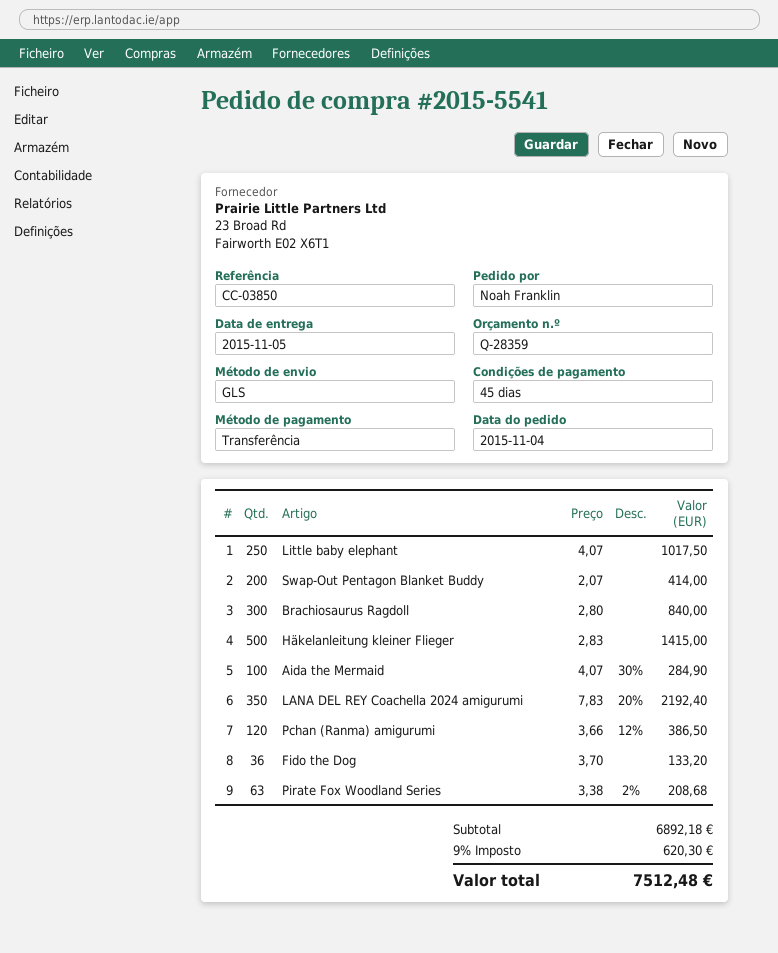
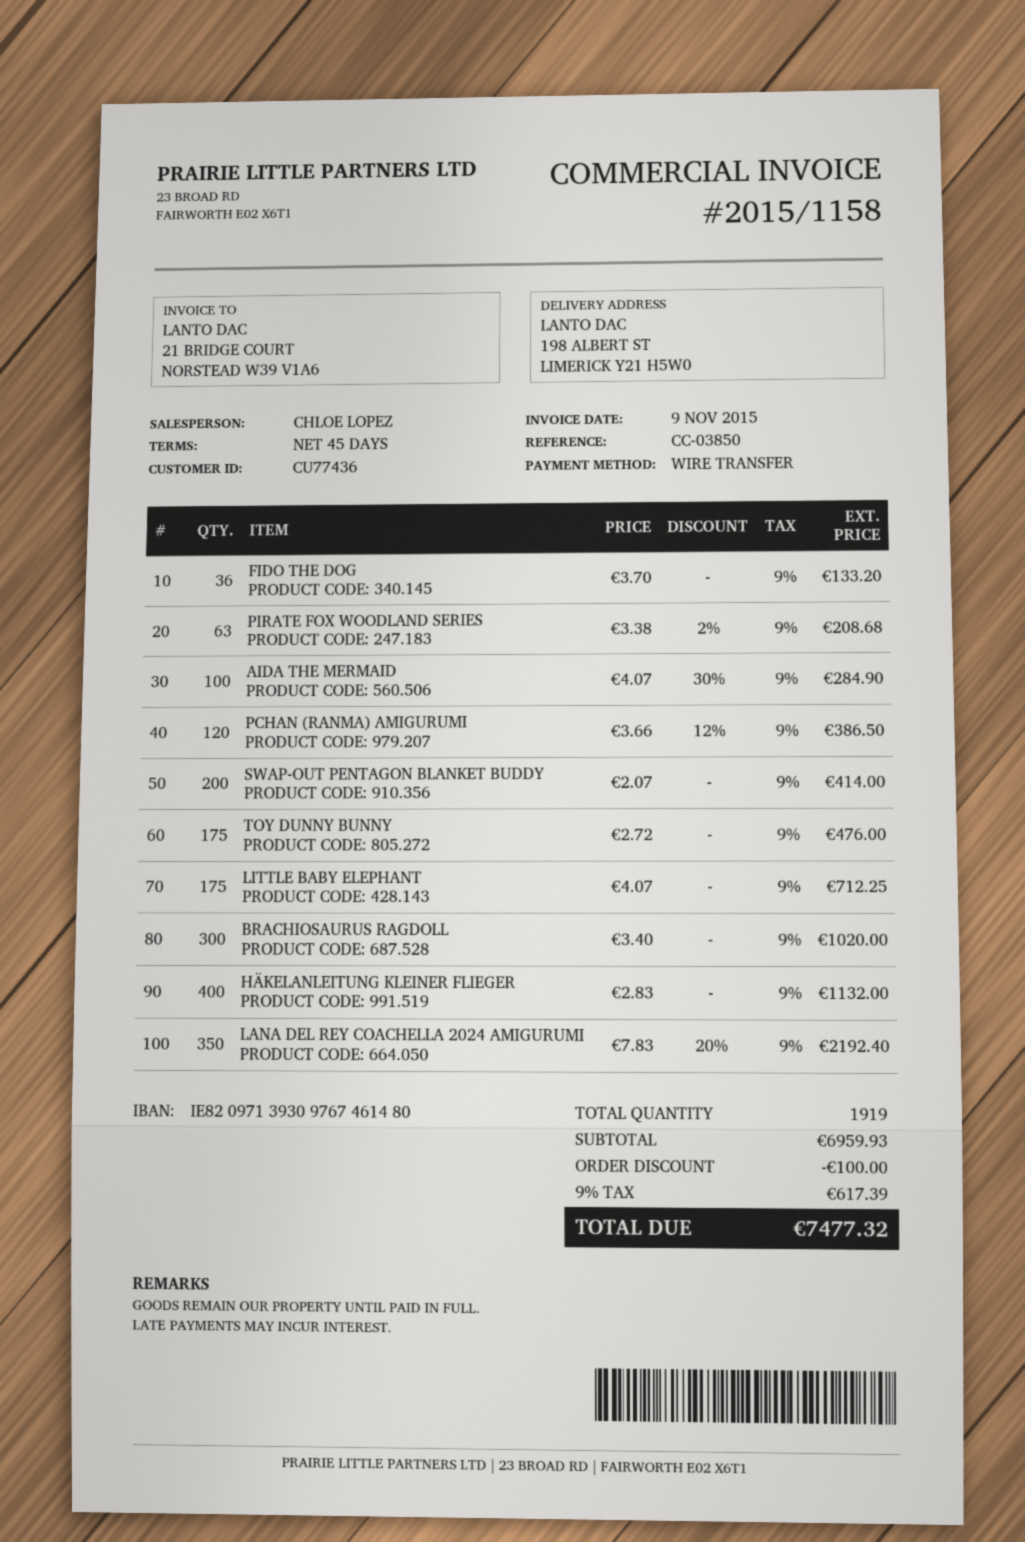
Little baby elephant: 250 x 4.07 = 1017.50 -> 175 x 4.07 = 712.25
Brachiosaurus Ragdoll: 300 x 2.80 = 840.00 -> 300 x 3.40 = 1020.00
Häkelanleitung kleiner Flieger: 500 x 2.83 = 1415.00 -> 400 x 2.83 = 1132.00
TOY DUNNY BUNNY: none -> 175 x 2.72 = 476.00
subtotal: 6892.18 -> 6959.93
discount: none -> 100.00
tax: 9% = 620.30 -> 9% = 617.39
total: 7512.48 -> 7477.32

